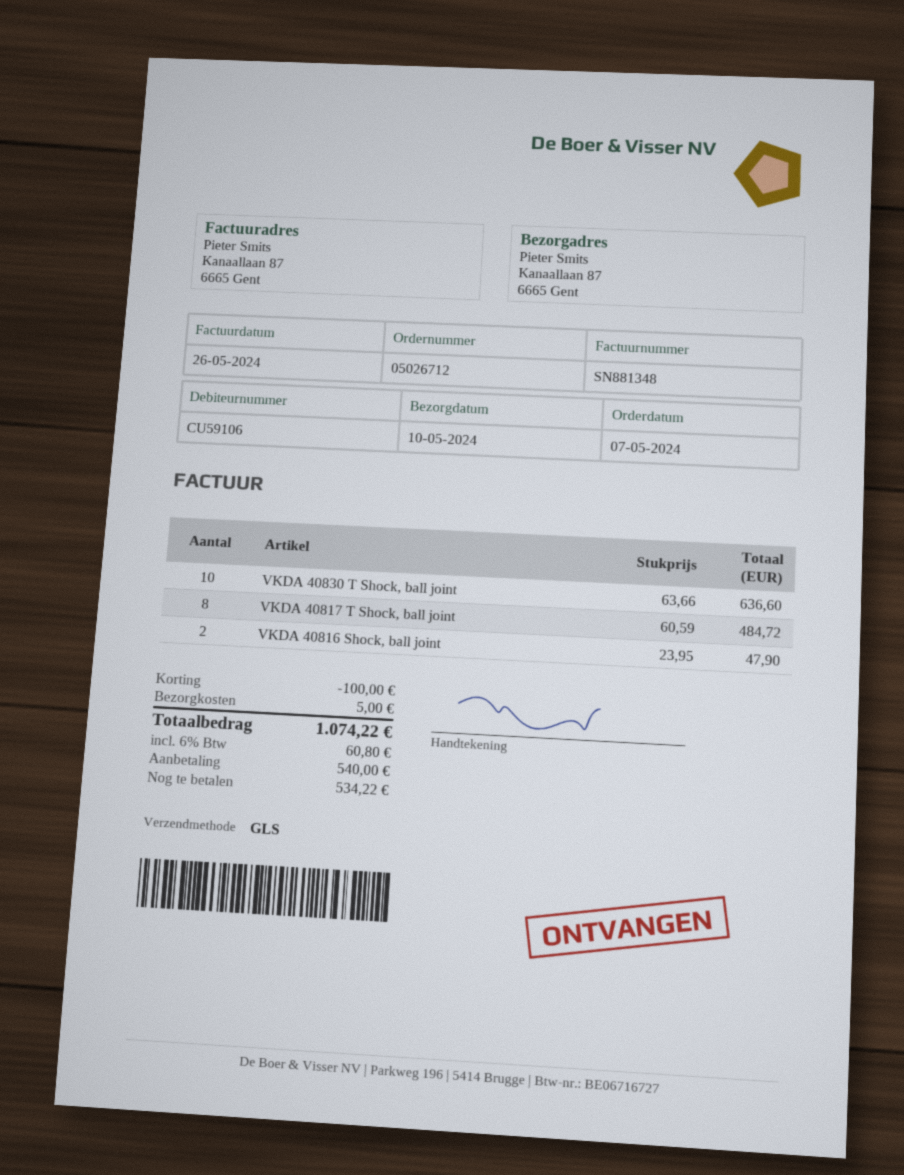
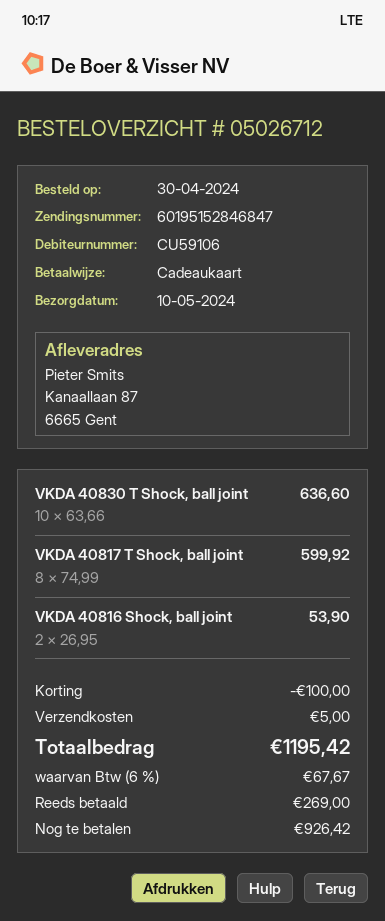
order date: 2024-05-07 -> 2024-04-30
VKDA 40817 T Shock, ball joint: 8 x 60.59 = 484.72 -> 8 x 74.99 = 599.92
VKDA 40816 Shock, ball joint: 2 x 23.95 = 47.90 -> 2 x 26.95 = 53.90
tax: 6% = 60.80 -> 6% = 67.67
total: 1074.22 -> 1195.42
deposit: 540.00 -> 269.00
balance: 534.22 -> 926.42

